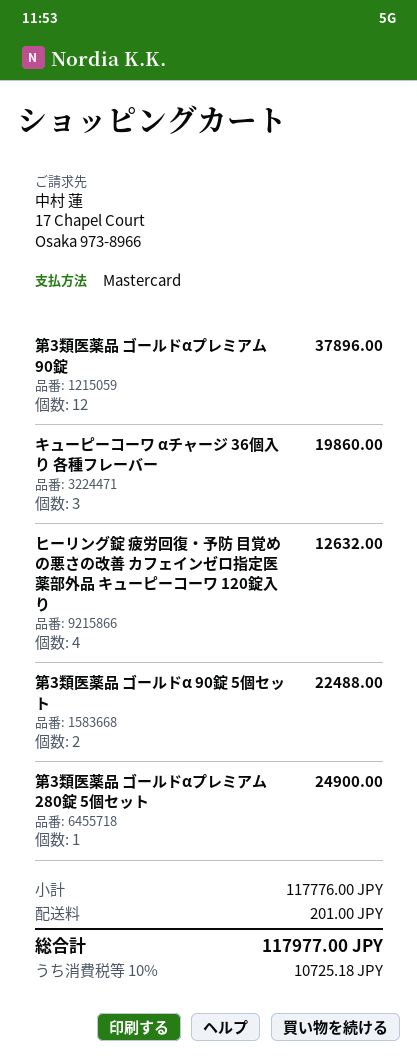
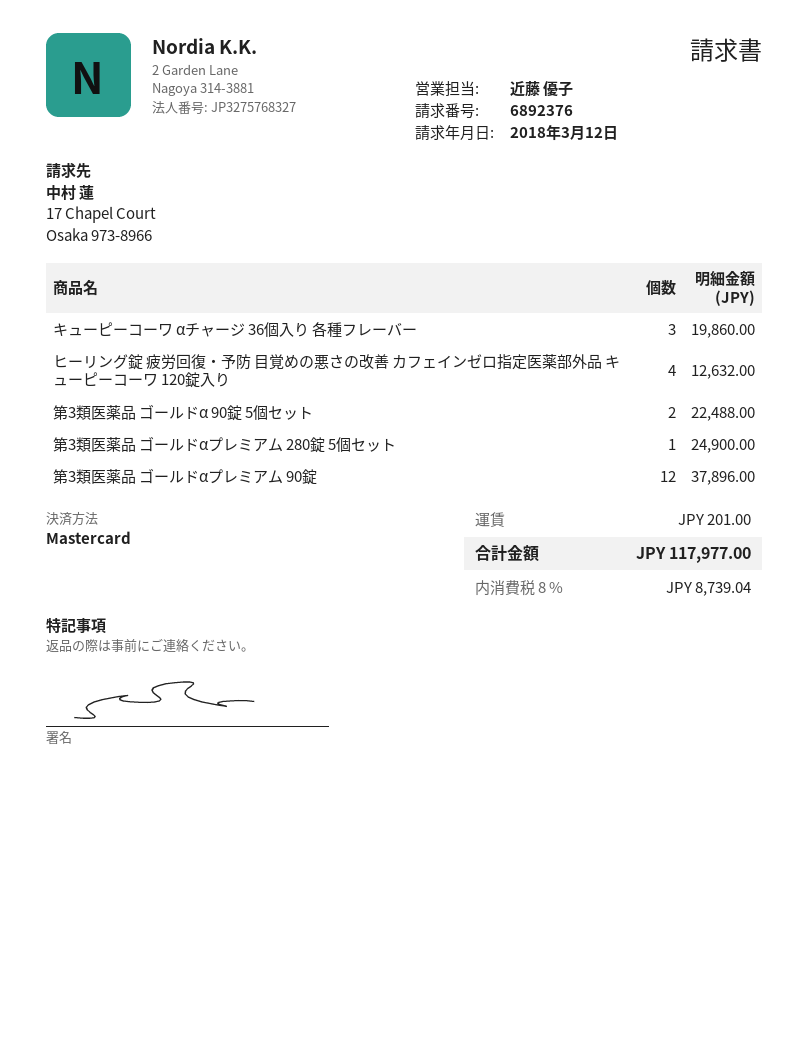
tax: 10% = 10725.18 -> 8% = 8739.04

